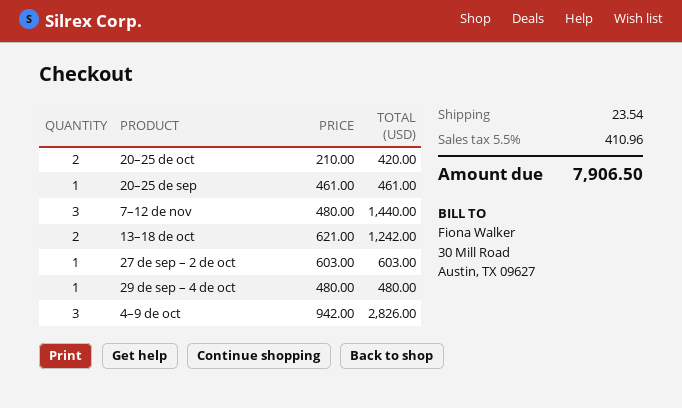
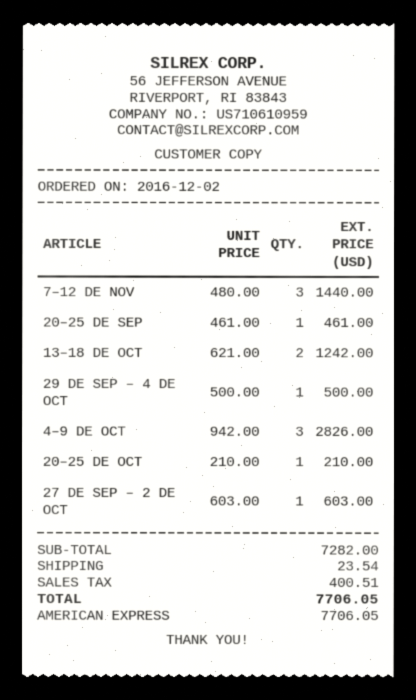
20–25 de oct: 2 x 210.00 = 420.00 -> 1 x 210.00 = 210.00
29 de sep – 4 de oct: 1 x 480.00 = 480.00 -> 1 x 500.00 = 500.00
tax: 410.96 -> 400.51
total: 7906.50 -> 7706.05

